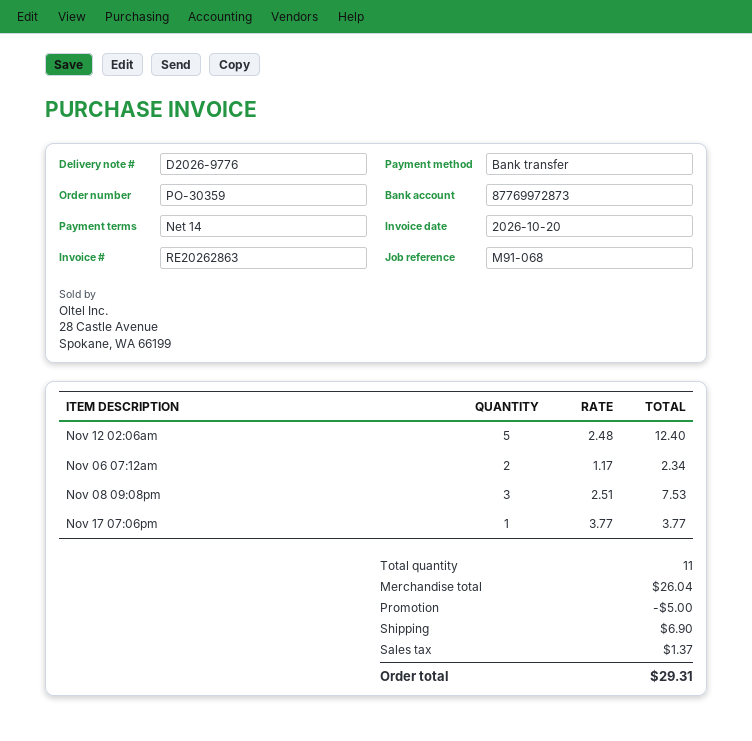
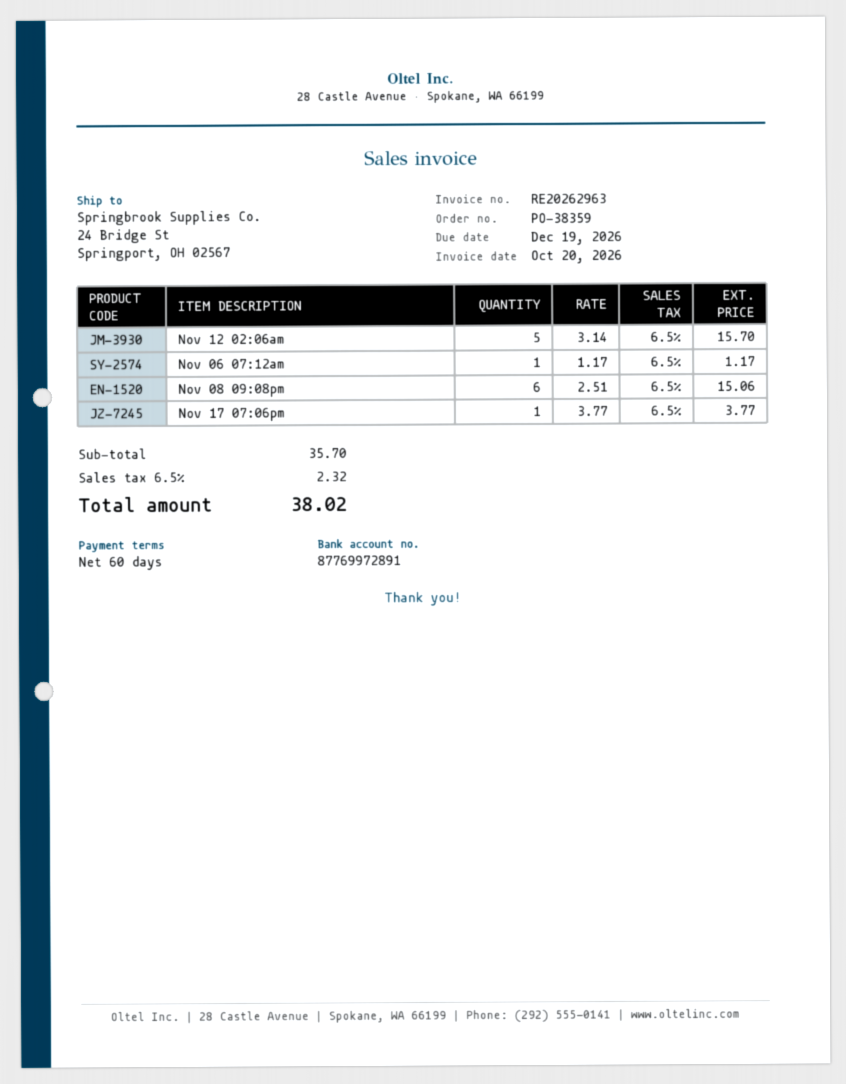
order number: PO-30359 -> PO-38359
invoice number: RE20262863 -> RE20262963
payment terms: 14 days -> 60 days
bank account: 87769972873 -> 87769972891
Nov 12 02:06am: 5 x 2.48 = 12.40 -> 5 x 3.14 = 15.70
Nov 06 07:12am: 2 x 1.17 = 2.34 -> 1 x 1.17 = 1.17
Nov 08 09:08pm: 3 x 2.51 = 7.53 -> 6 x 2.51 = 15.06
subtotal: 26.04 -> 35.70
discount: 5.00 -> none
shipping: 6.90 -> none
tax: 1.37 -> 2.32
total: 29.31 -> 38.02

